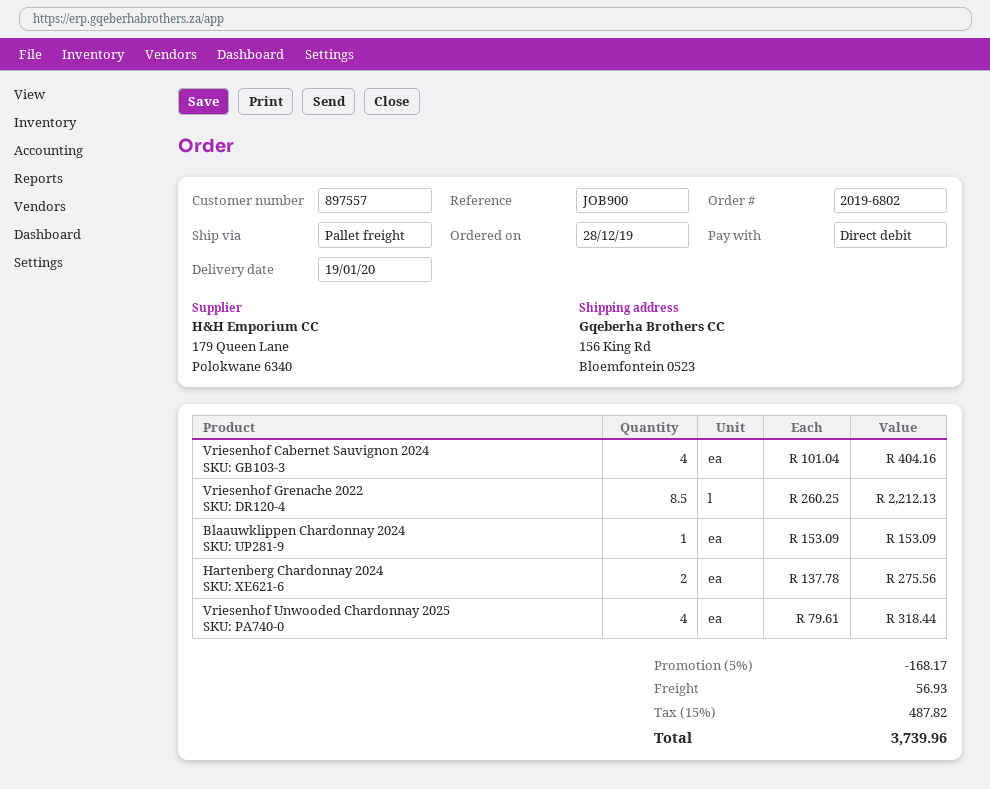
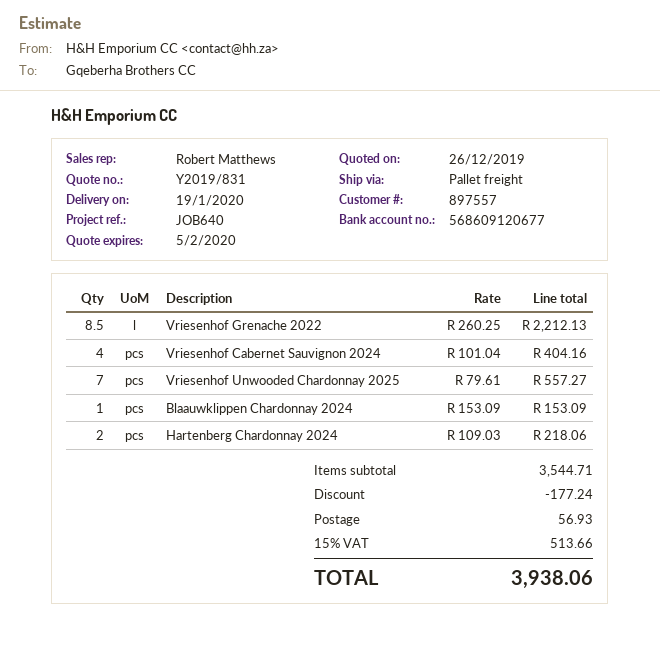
reference: JOB900 -> JOB640
Hartenberg Chardonnay 2024: 2 x 137.78 = 275.56 -> 2 x 109.03 = 218.06
Vriesenhof Unwooded Chardonnay 2025: 4 x 79.61 = 318.44 -> 7 x 79.61 = 557.27
discount: 168.17 -> 177.24
tax: 15% = 487.82 -> 15% = 513.66
total: 3739.96 -> 3938.06

